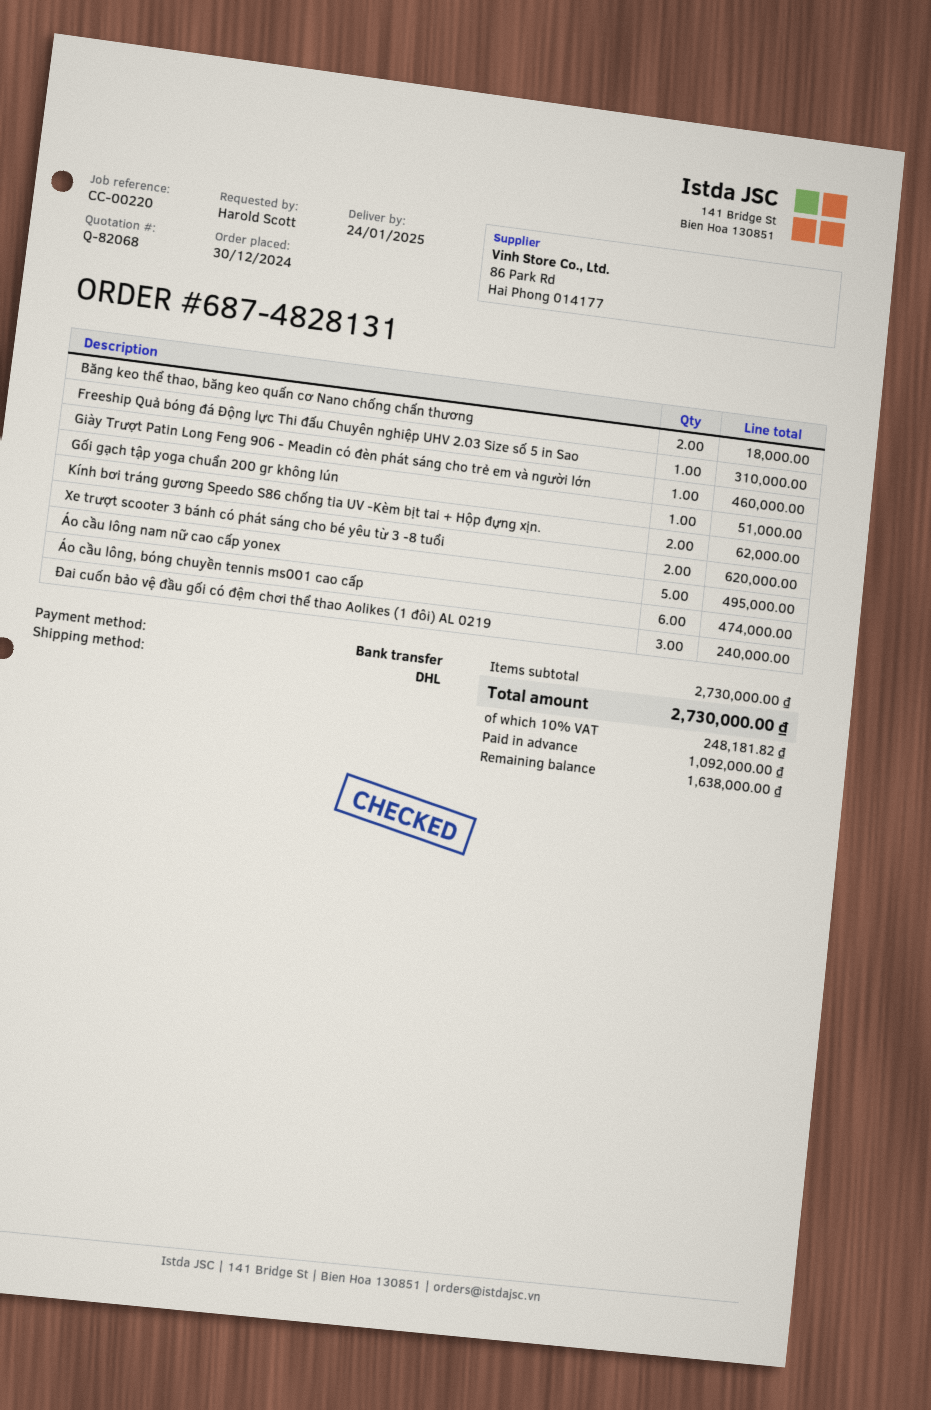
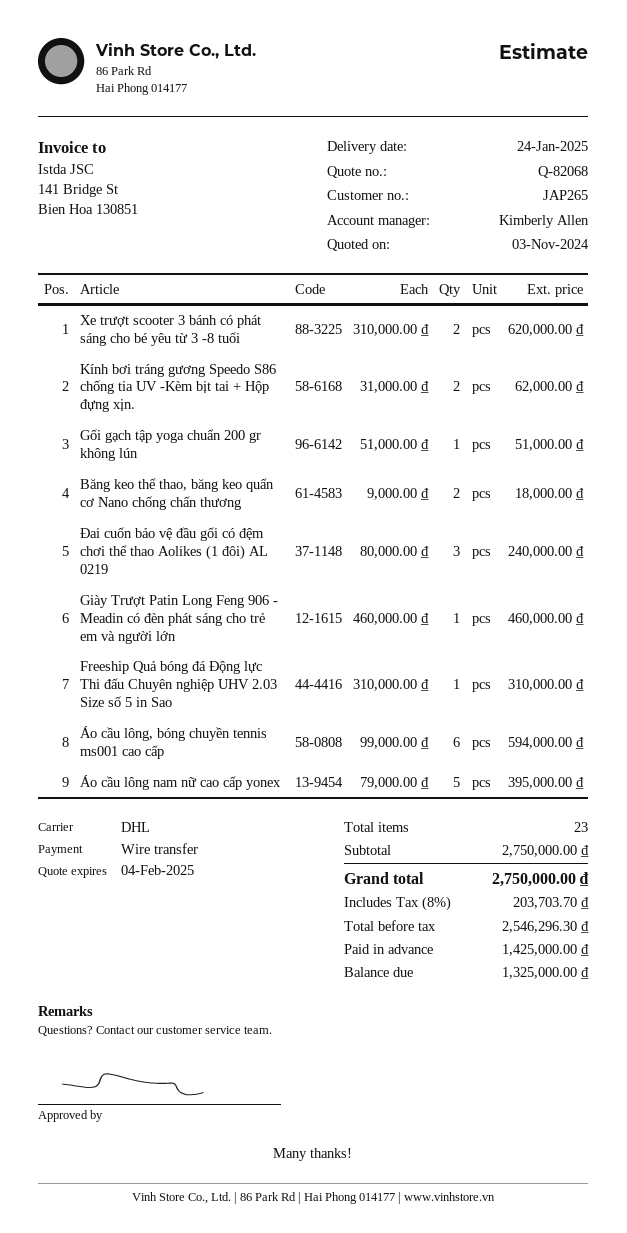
Áo cầu lông nam nữ cao cấp yonex: 5 for 495000.00 -> 5 for 395000.00
Áo cầu lông, bóng chuyền tennis ms001 cao cấp: 6 for 474000.00 -> 6 for 594000.00
subtotal: 2730000.00 -> 2750000.00
tax: 10% = 248181.82 -> 8% = 203703.70
total: 2730000.00 -> 2750000.00
deposit: 1092000.00 -> 1425000.00
balance: 1638000.00 -> 1325000.00

